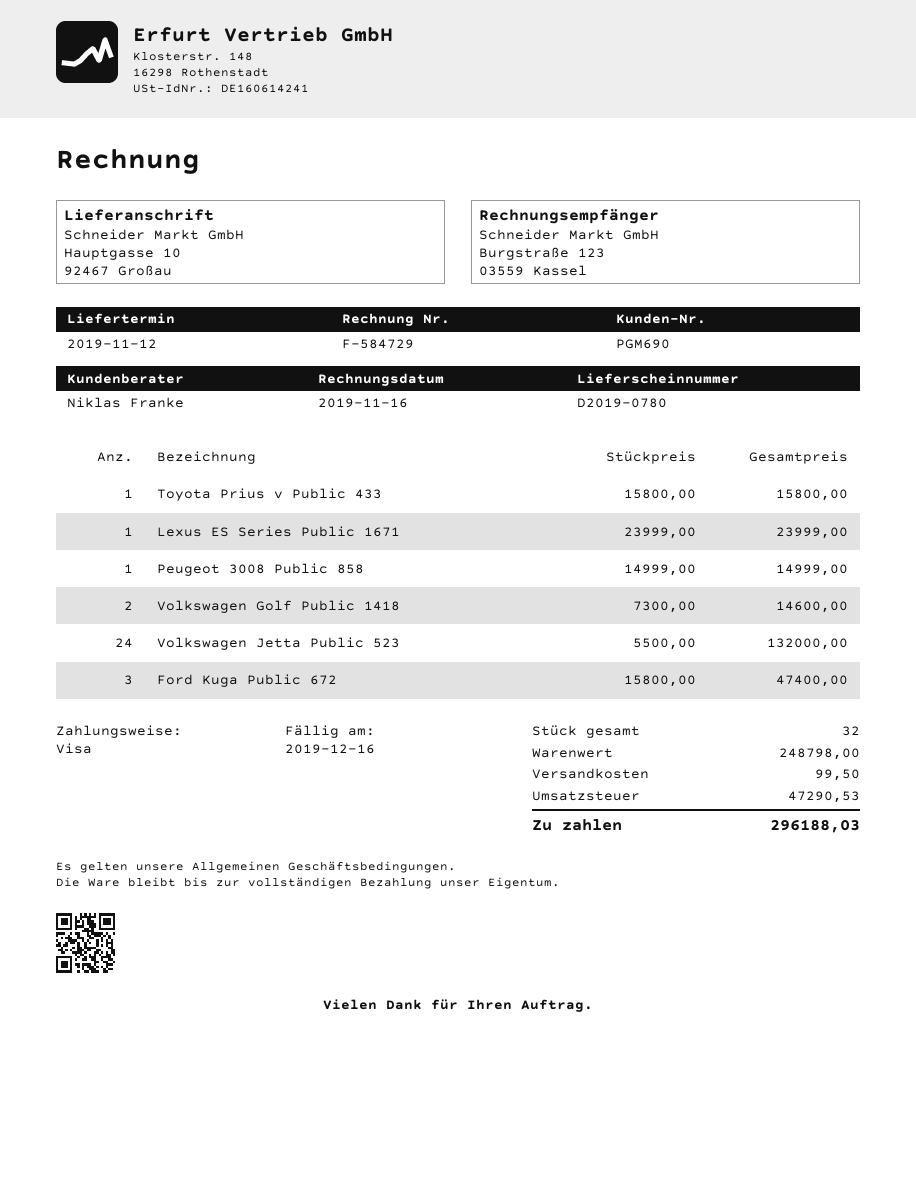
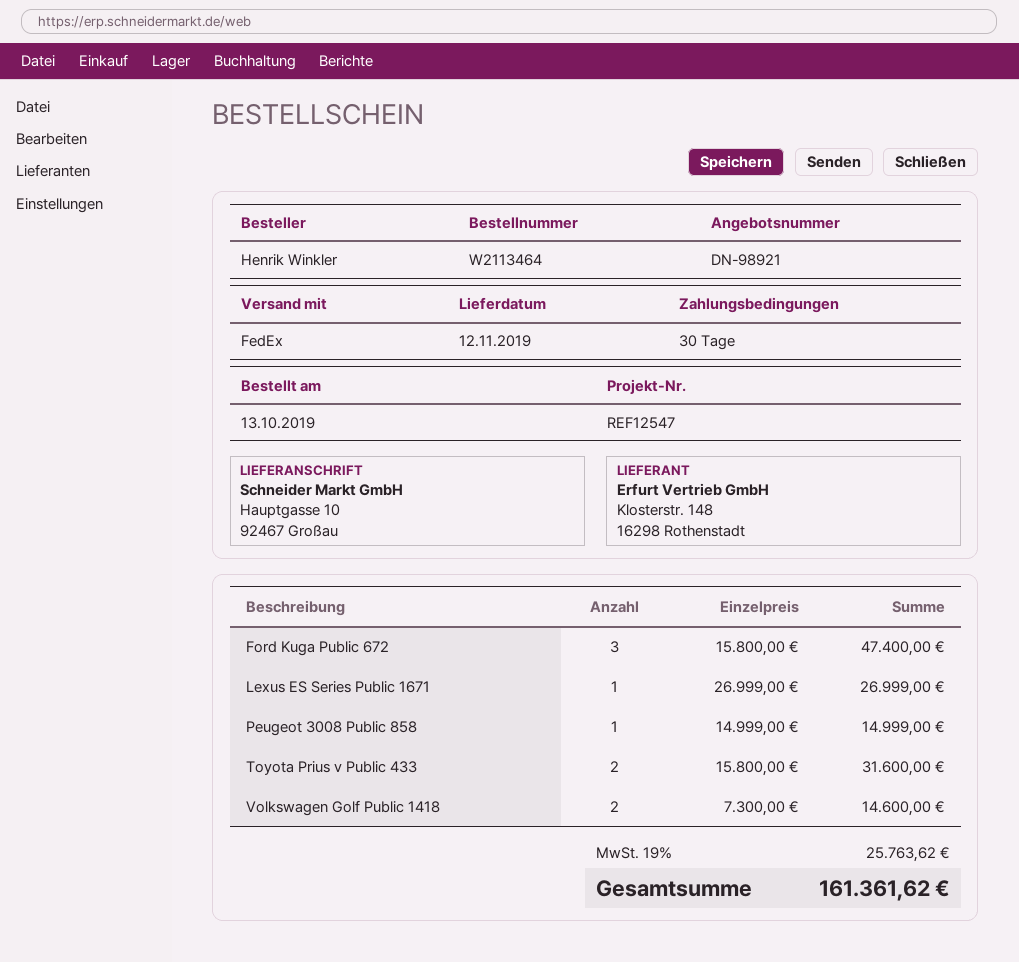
Toyota Prius v Public 433: 1 x 15800.00 = 15800.00 -> 2 x 15800.00 = 31600.00
Lexus ES Series Public 1671: 1 x 23999.00 = 23999.00 -> 1 x 26999.00 = 26999.00
Volkswagen Jetta Public 523: 24 x 5500.00 = 132000.00 -> none
shipping: 99.50 -> none
tax: 47290.53 -> 25763.62
total: 296188.03 -> 161361.62

